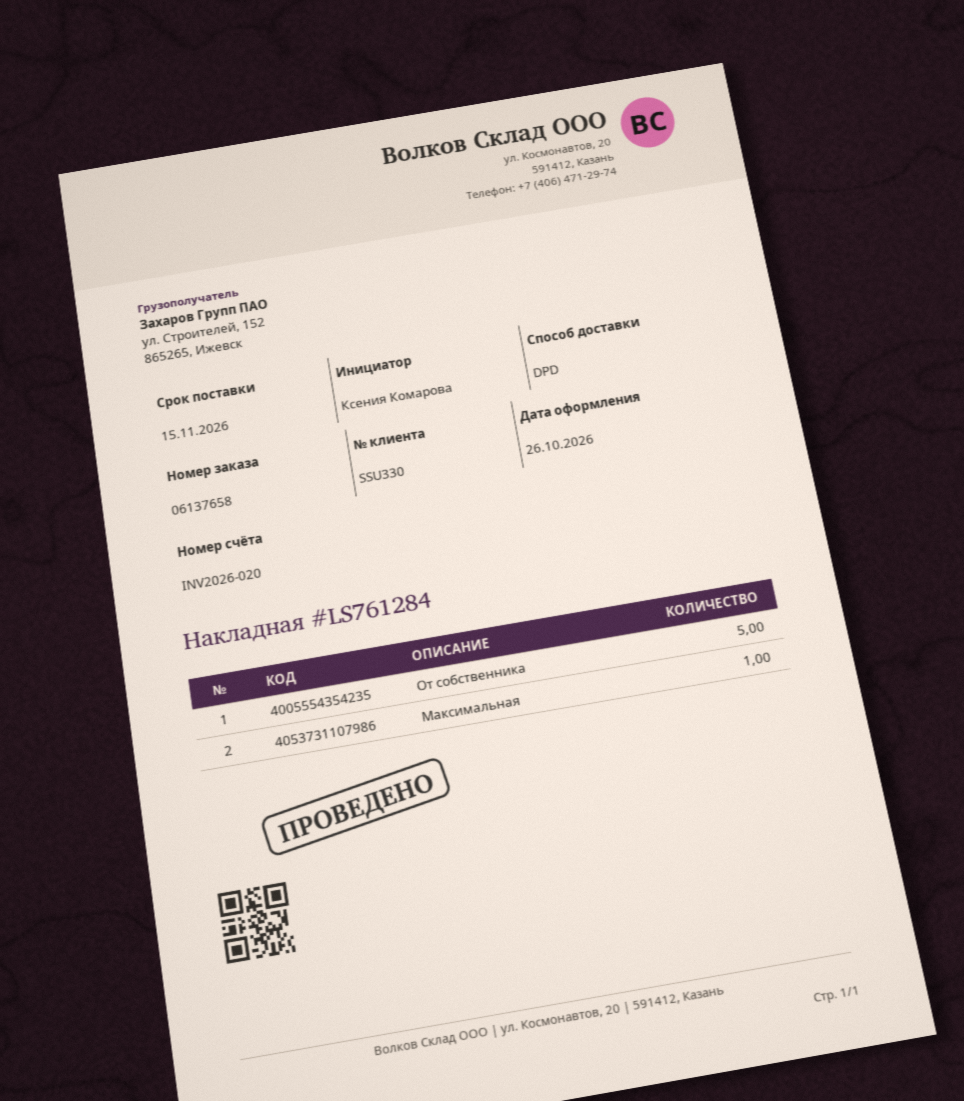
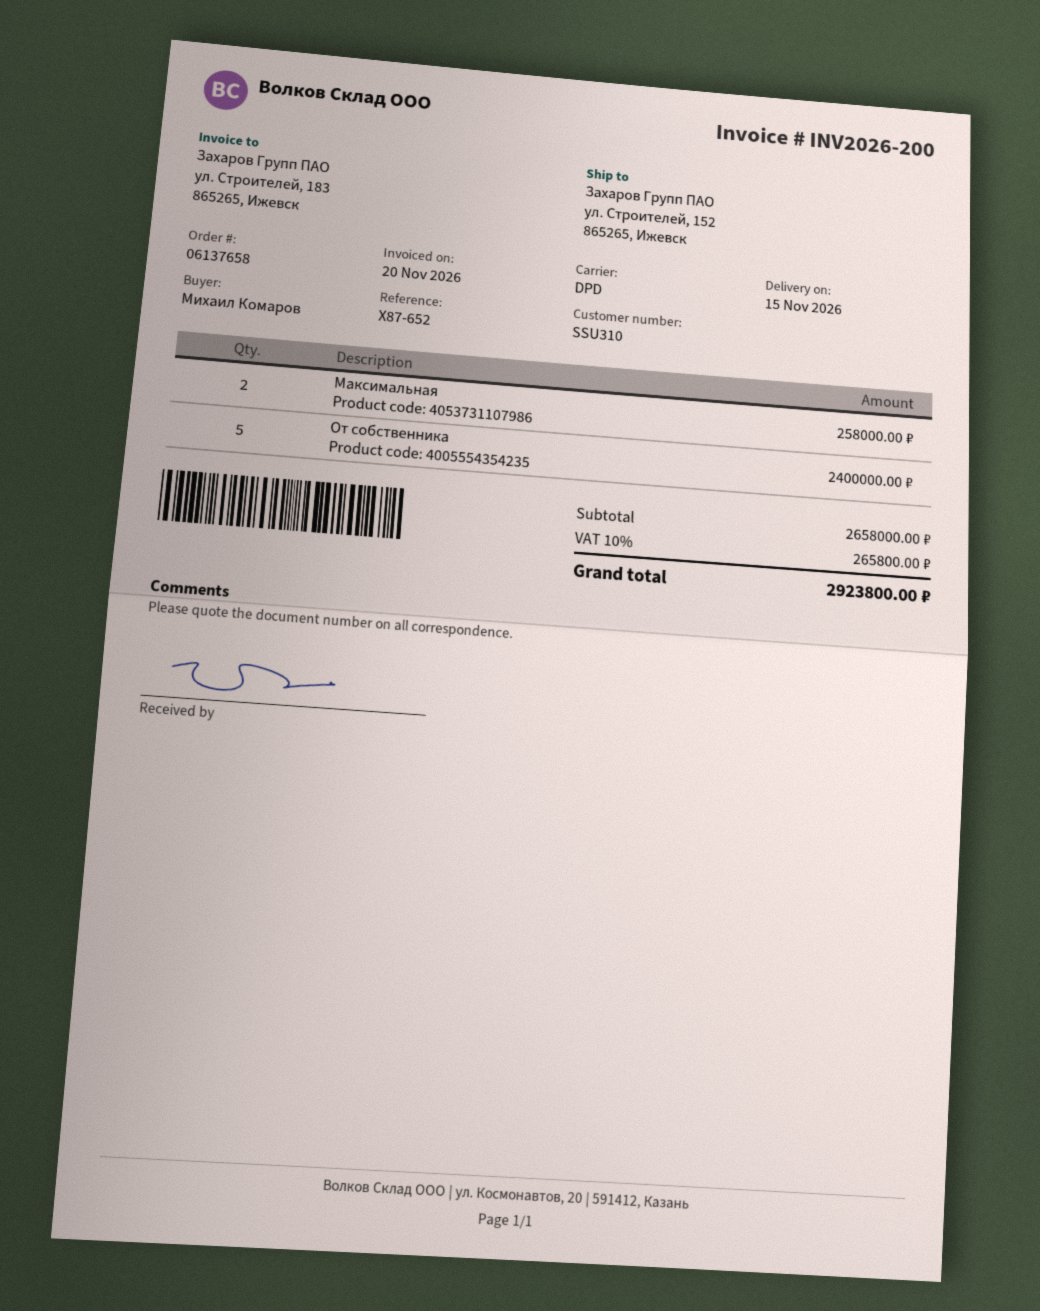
invoice number: INV2026-020 -> INV2026-200
customer number: SSU330 -> SSU310
ordered by: Ксения Комарова -> Михаил Комаров
Максимальная: 1 -> 2

